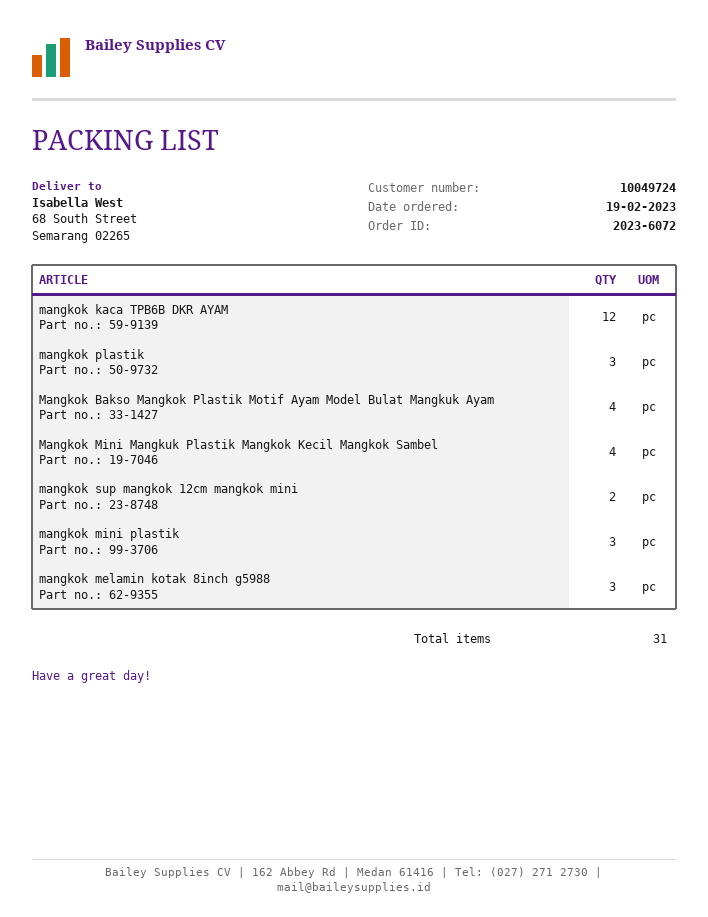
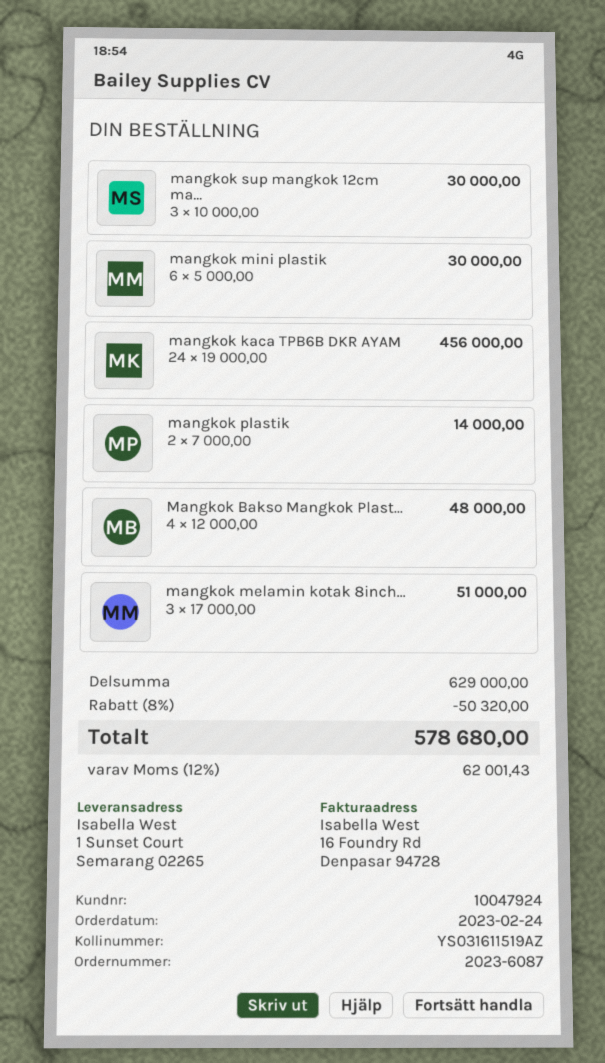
order number: 2023-6072 -> 2023-6087
order date: 2023-02-19 -> 2023-02-24
customer number: 10049724 -> 10047924
ship to: 68 South Street, Semarang 02265 -> 1 Sunset Court, Semarang 02265
mangkok kaca TPB6B DKR AYAM: 12 -> 24
mangkok plastik: 3 -> 2
Mangkok Mini Mangkuk Plastik Mangkok Kecil Mangkok Sambel: 4 -> none
mangkok sup mangkok 12cm mangkok mini: 2 -> 3
mangkok mini plastik: 3 -> 6

